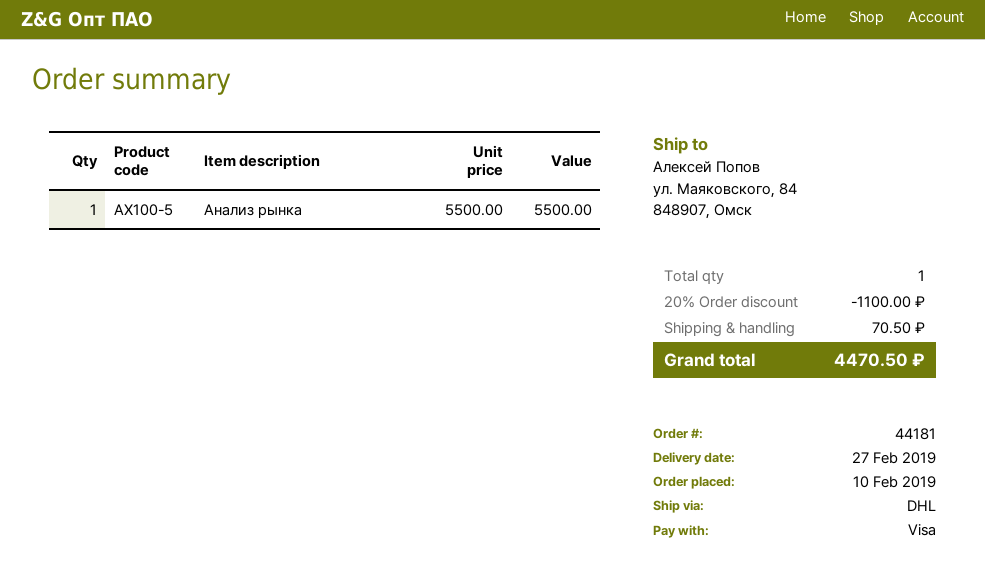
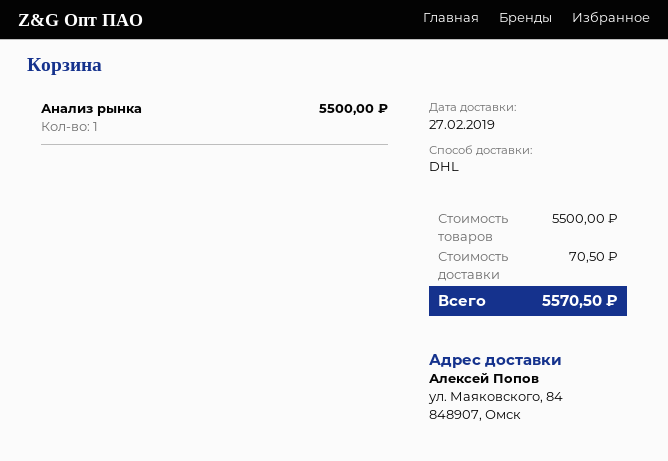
discount: 20% = 1100.00 -> none
total: 4470.50 -> 5570.50

